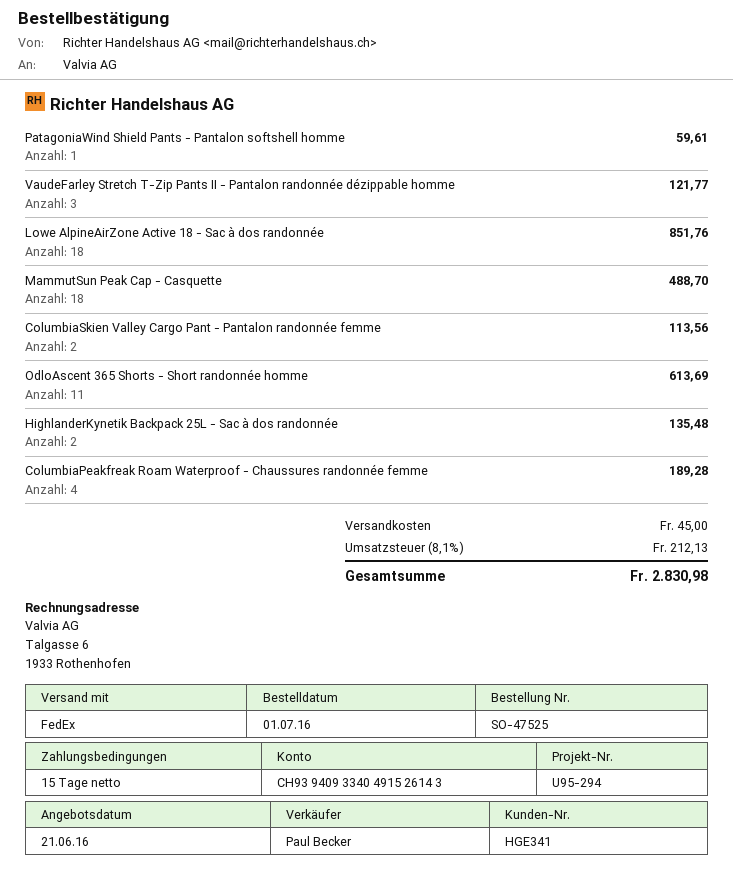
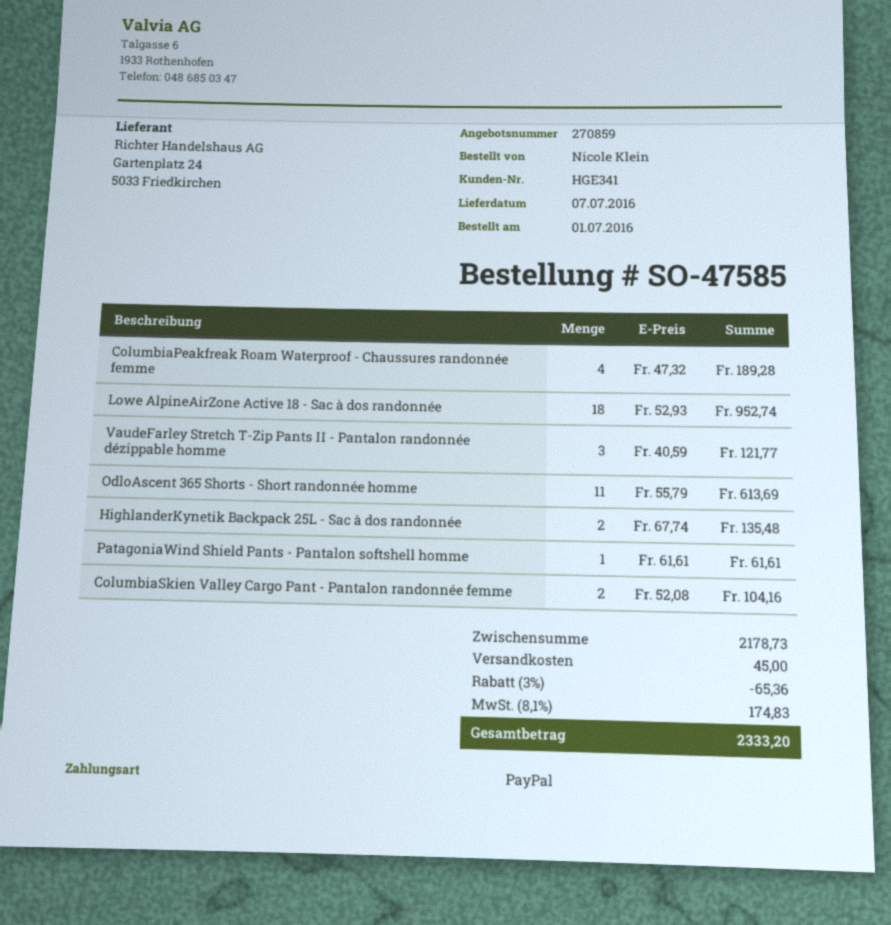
order number: SO-47525 -> SO-47585
PatagoniaWind Shield Pants - Pantalon softshell homme: 1 for 59.61 -> 1 for 61.61
Lowe AlpineAirZone Active 18 - Sac à dos randonnée: 18 for 851.76 -> 18 for 952.74
MammutSun Peak Cap - Casquette: 18 for 488.70 -> none
ColumbiaSkien Valley Cargo Pant - Pantalon randonnée femme: 2 for 113.56 -> 2 for 104.16
discount: none -> 3% = 65.36
tax: 8.1% = 212.13 -> 8.1% = 174.83
total: 2830.98 -> 2333.20

